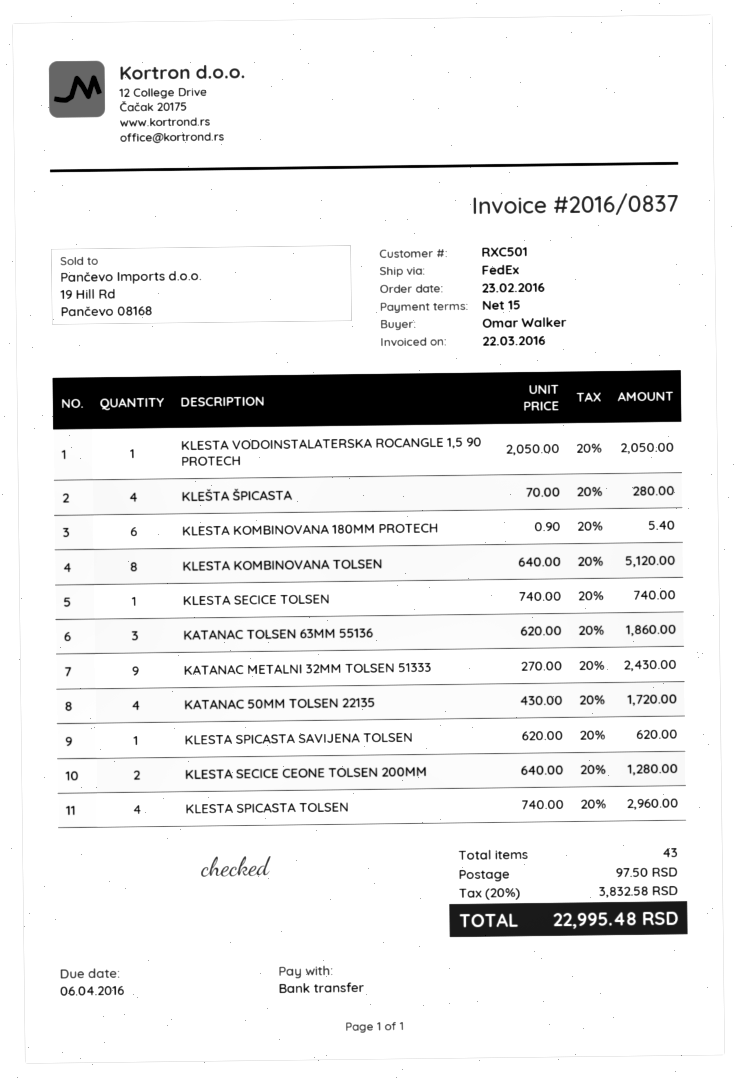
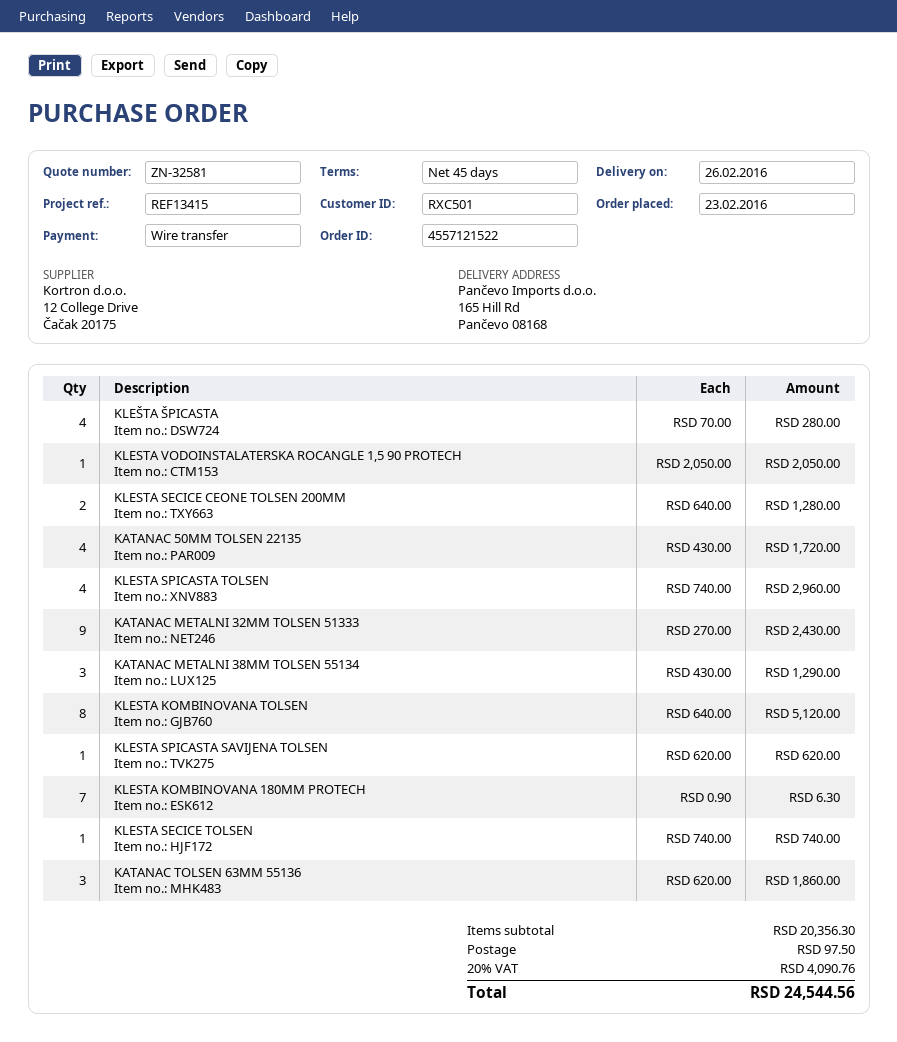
payment terms: 15 days -> 45 days
KLESTA KOMBINOVANA 180MM PROTECH: 6 x 0.90 = 5.40 -> 7 x 0.90 = 6.30
KATANAC METALNI 38MM TOLSEN 55134: none -> 3 x 430.00 = 1290.00
tax: 20% = 3832.58 -> 20% = 4090.76
total: 22995.48 -> 24544.56

